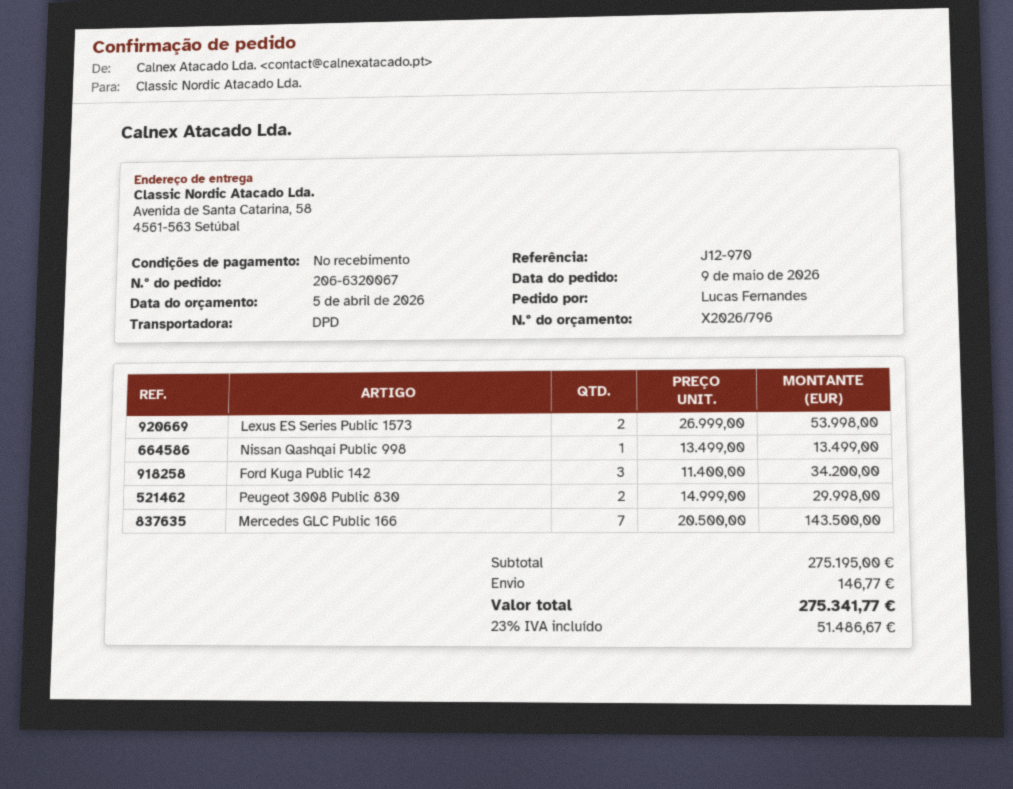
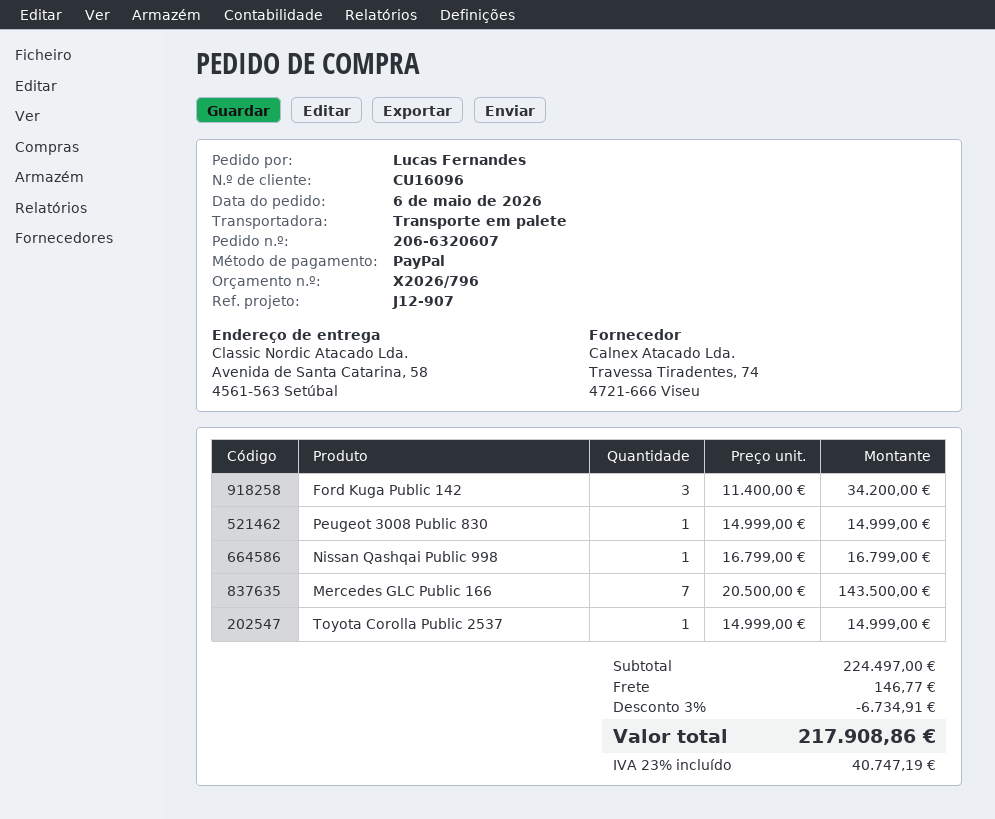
order number: 206-6320067 -> 206-6320607
order date: 2026-05-09 -> 2026-05-06
reference: J12-970 -> J12-907
shipping method: DPD -> pallet freight
Lexus ES Series Public 1573: 2 x 26999.00 = 53998.00 -> none
Nissan Qashqai Public 998: 1 x 13499.00 = 13499.00 -> 1 x 16799.00 = 16799.00
Peugeot 3008 Public 830: 2 x 14999.00 = 29998.00 -> 1 x 14999.00 = 14999.00
Toyota Corolla Public 2537: none -> 1 x 14999.00 = 14999.00
subtotal: 275195.00 -> 224497.00
discount: none -> 3% = 6734.91
tax: 23% = 51486.67 -> 23% = 40747.19
total: 275341.77 -> 217908.86

